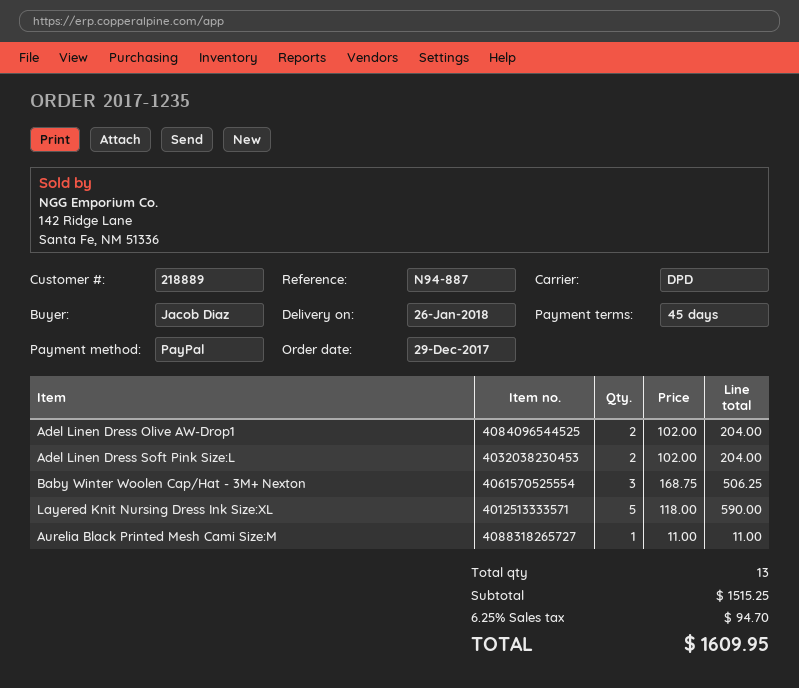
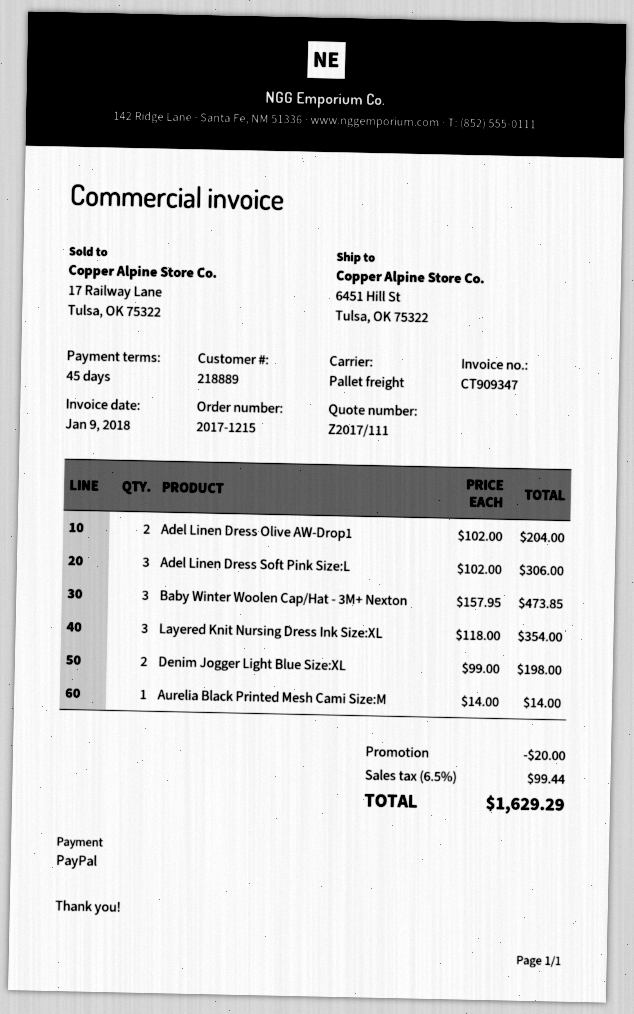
order number: 2017-1235 -> 2017-1215
shipping method: DPD -> pallet freight
Adel Linen Dress Soft Pink Size:L: 2 x 102.00 = 204.00 -> 3 x 102.00 = 306.00
Baby Winter Woolen Cap/Hat - 3M+ Nexton: 3 x 168.75 = 506.25 -> 3 x 157.95 = 473.85
Layered Knit Nursing Dress Ink Size:XL: 5 x 118.00 = 590.00 -> 3 x 118.00 = 354.00
Aurelia Black Printed Mesh Cami Size:M: 1 x 11.00 = 11.00 -> 1 x 14.00 = 14.00
Denim Jogger Light Blue Size:XL: none -> 2 x 99.00 = 198.00
discount: none -> 20.00
tax: 6.25% = 94.70 -> 6.5% = 99.44
total: 1609.95 -> 1629.29

